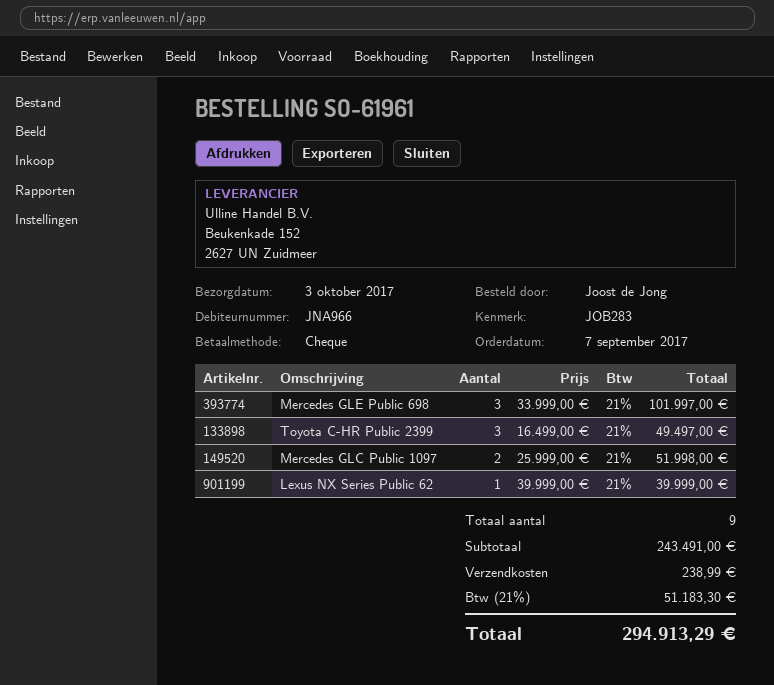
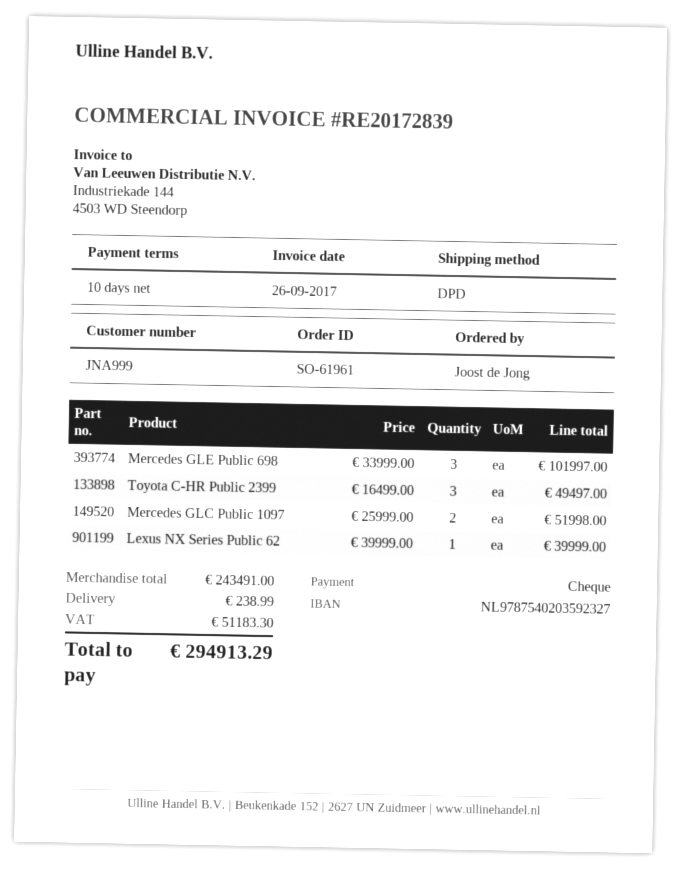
customer number: JNA966 -> JNA999

